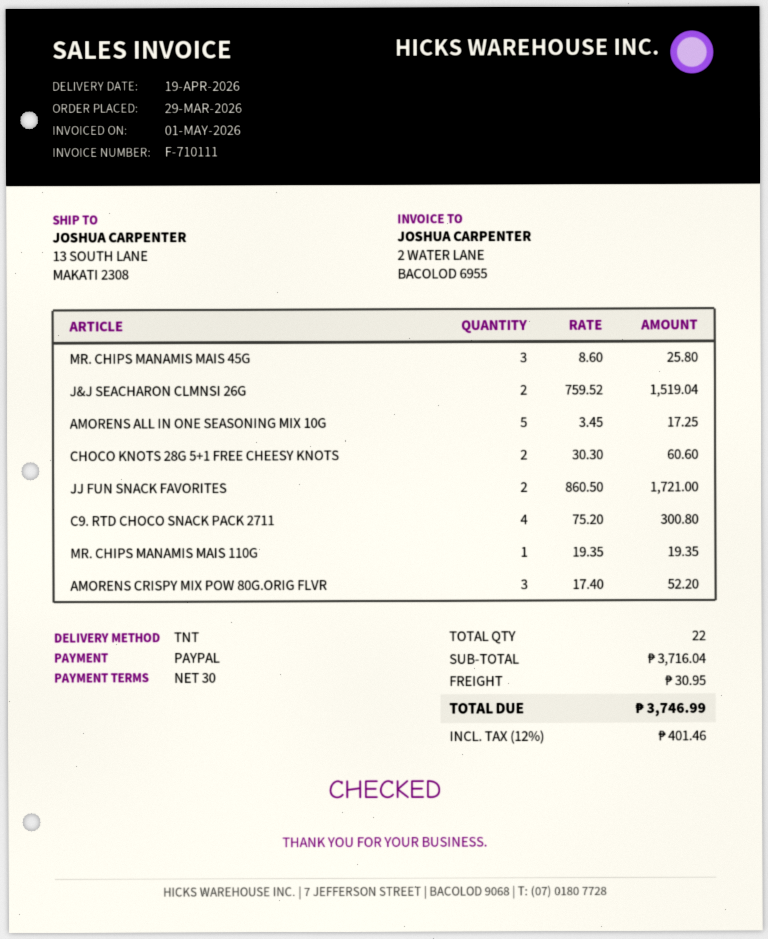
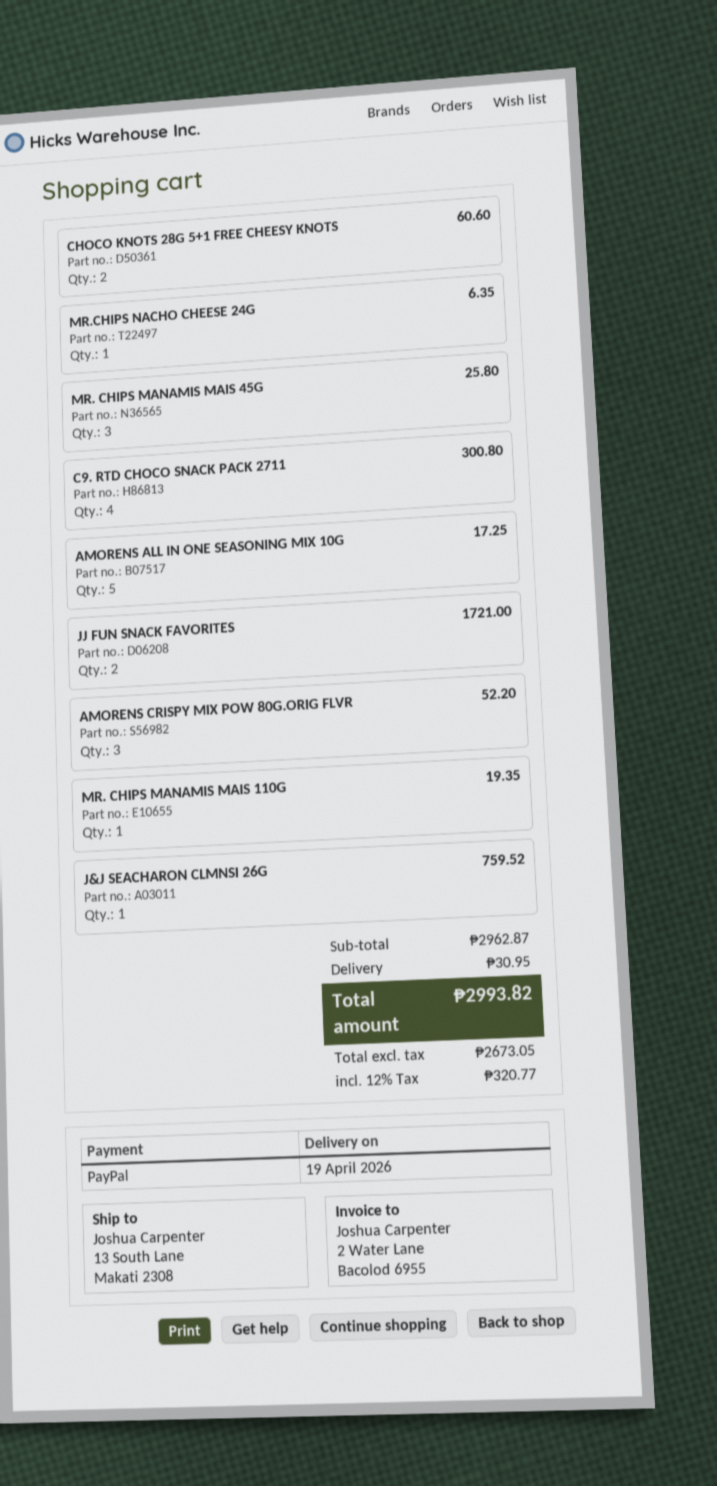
J&J SEACHARON CLMNSI 26G: 2 for 1519.04 -> 1 for 759.52
MR.CHIPS NACHO CHEESE 24G: none -> 1 for 6.35
subtotal: 3716.04 -> 2962.87
tax: 12% = 401.46 -> 12% = 320.77
total: 3746.99 -> 2993.82

